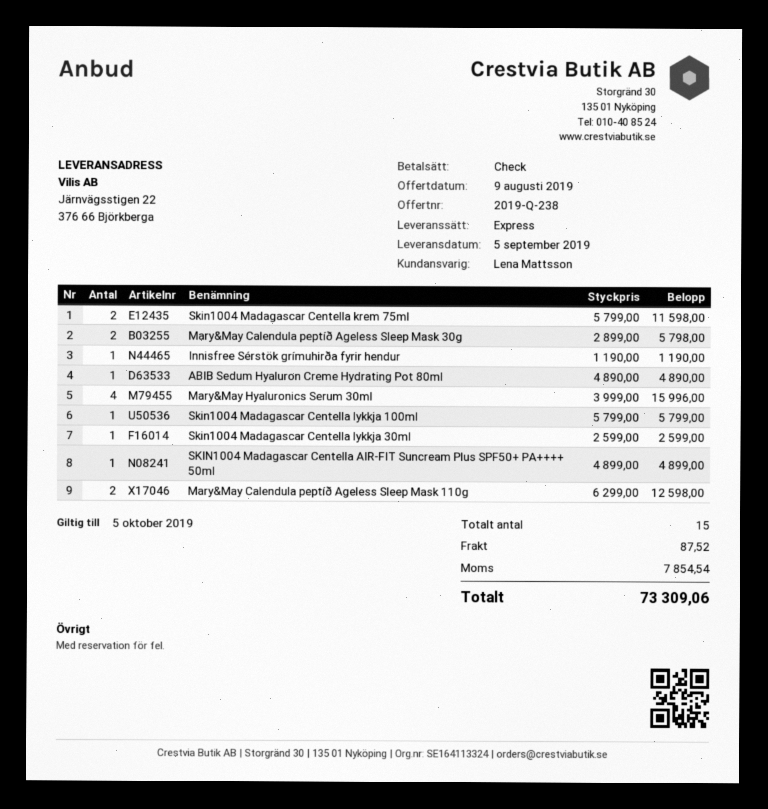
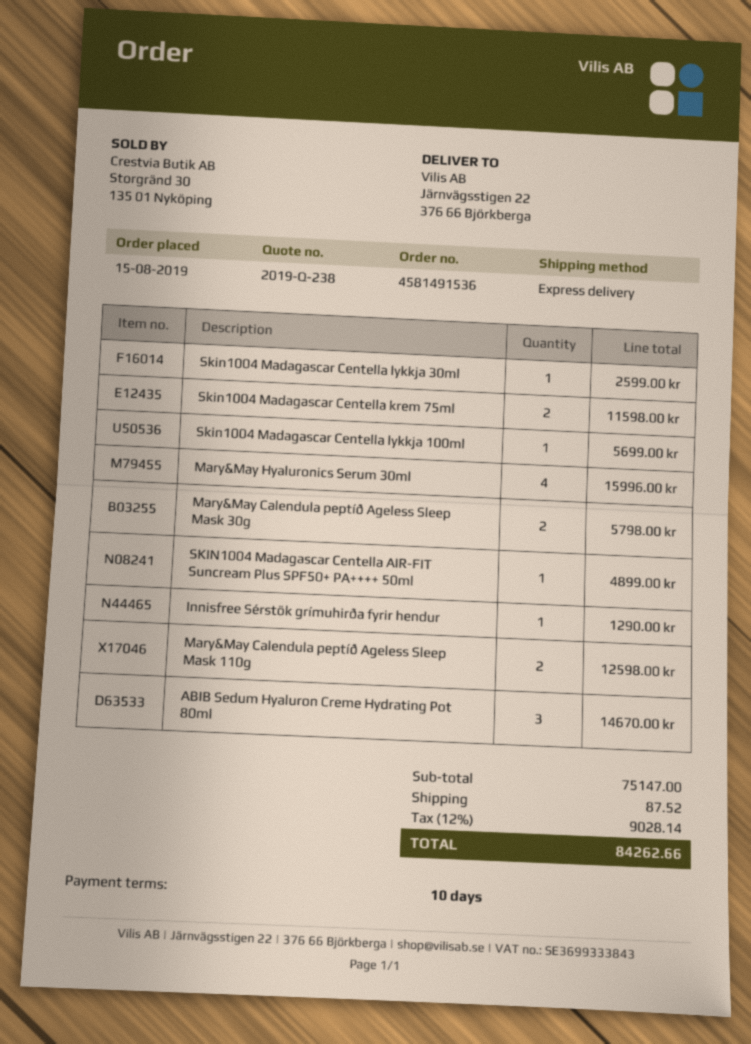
Innisfree Sérstök grímuhirða fyrir hendur: 1 for 1190.00 -> 1 for 1290.00
ABIB Sedum Hyaluron Creme Hydrating Pot 80ml: 1 for 4890.00 -> 3 for 14670.00
Skin1004 Madagascar Centella lykkja 100ml: 1 for 5799.00 -> 1 for 5699.00
tax: 7854.54 -> 9028.14
total: 73309.06 -> 84262.66

